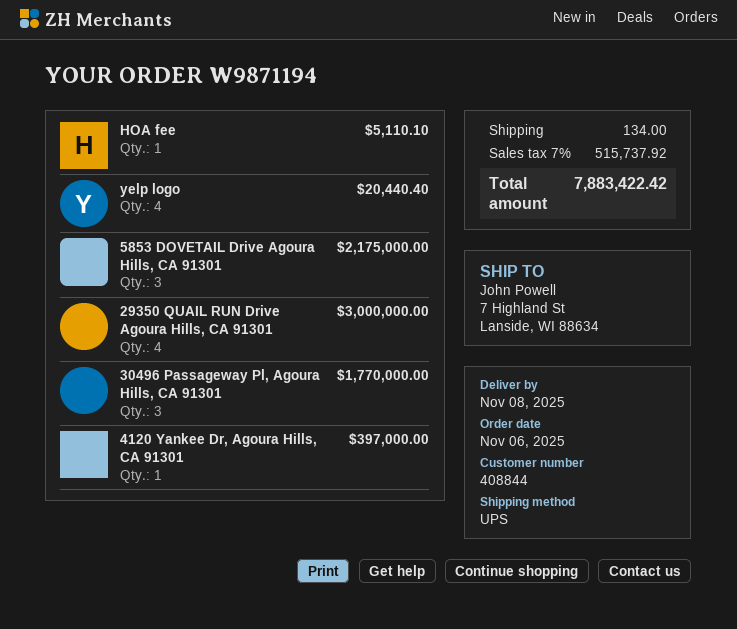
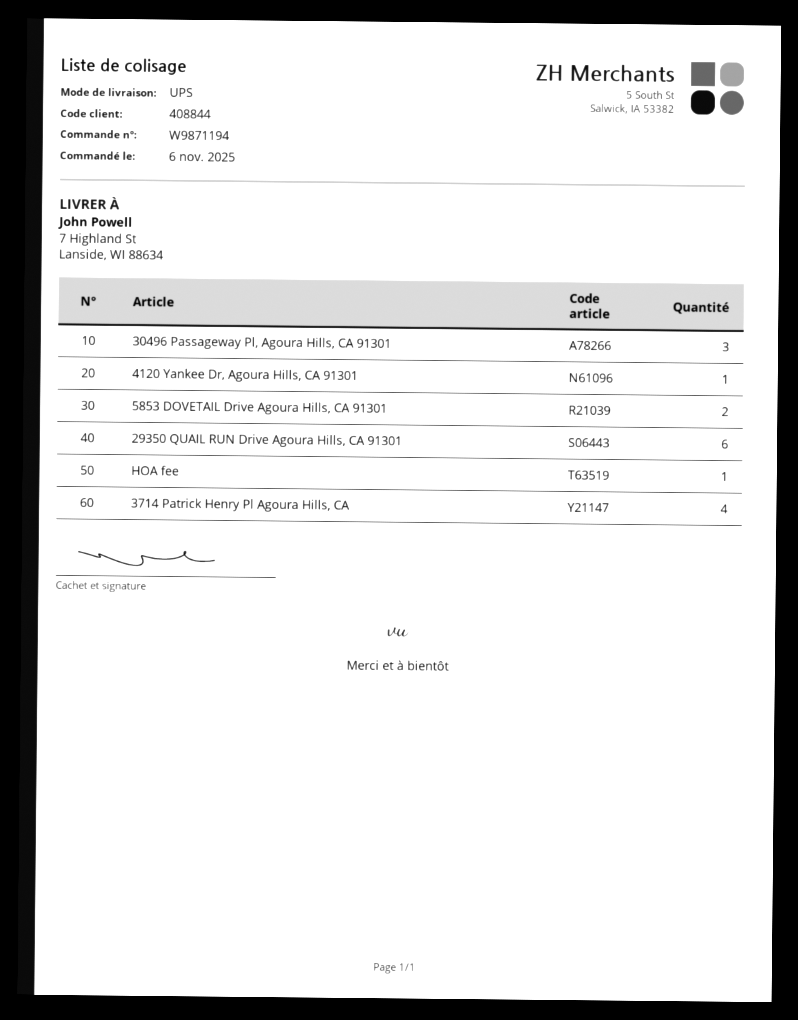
yelp logo: 4 -> none
5853 DOVETAIL Drive Agoura Hills, CA 91301: 3 -> 2
29350 QUAIL RUN Drive Agoura Hills, CA 91301: 4 -> 6
3714 Patrick Henry Pl Agoura Hills, CA: none -> 4

